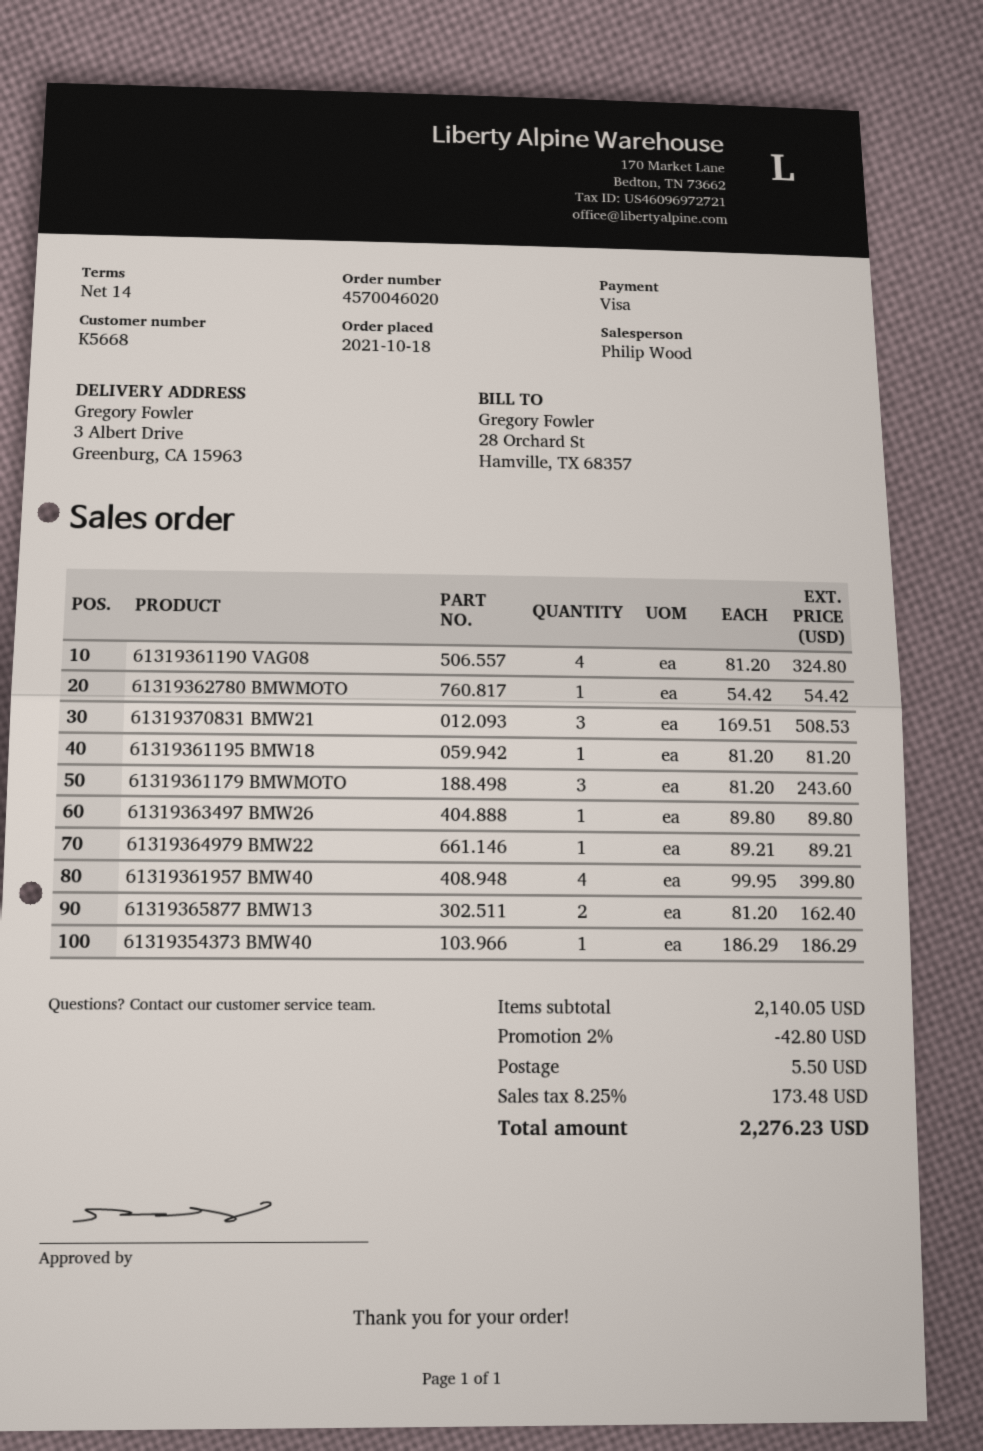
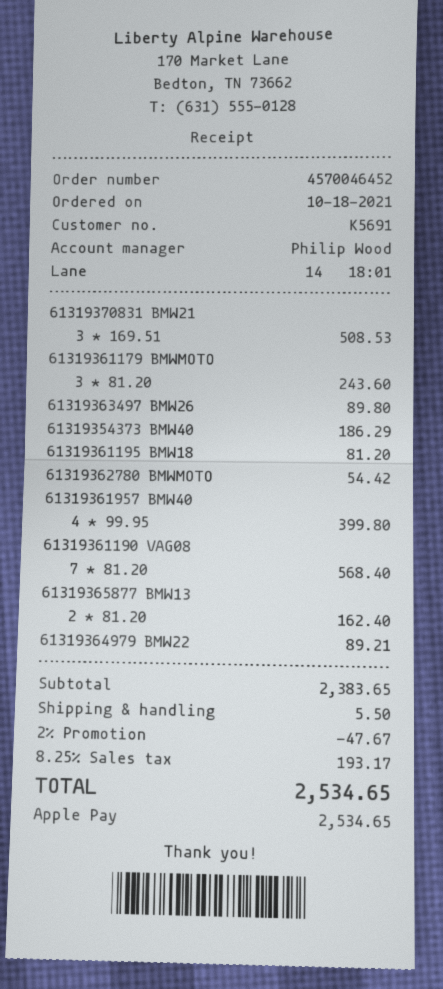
order number: 4570046020 -> 4570046452
customer number: K5668 -> K5691
payment method: Visa -> Apple Pay
61319361190 VAG08: 4 x 81.20 = 324.80 -> 7 x 81.20 = 568.40
subtotal: 2140.05 -> 2383.65
discount: 2% = 42.80 -> 2% = 47.67
tax: 8.25% = 173.48 -> 8.25% = 193.17
total: 2276.23 -> 2534.65

